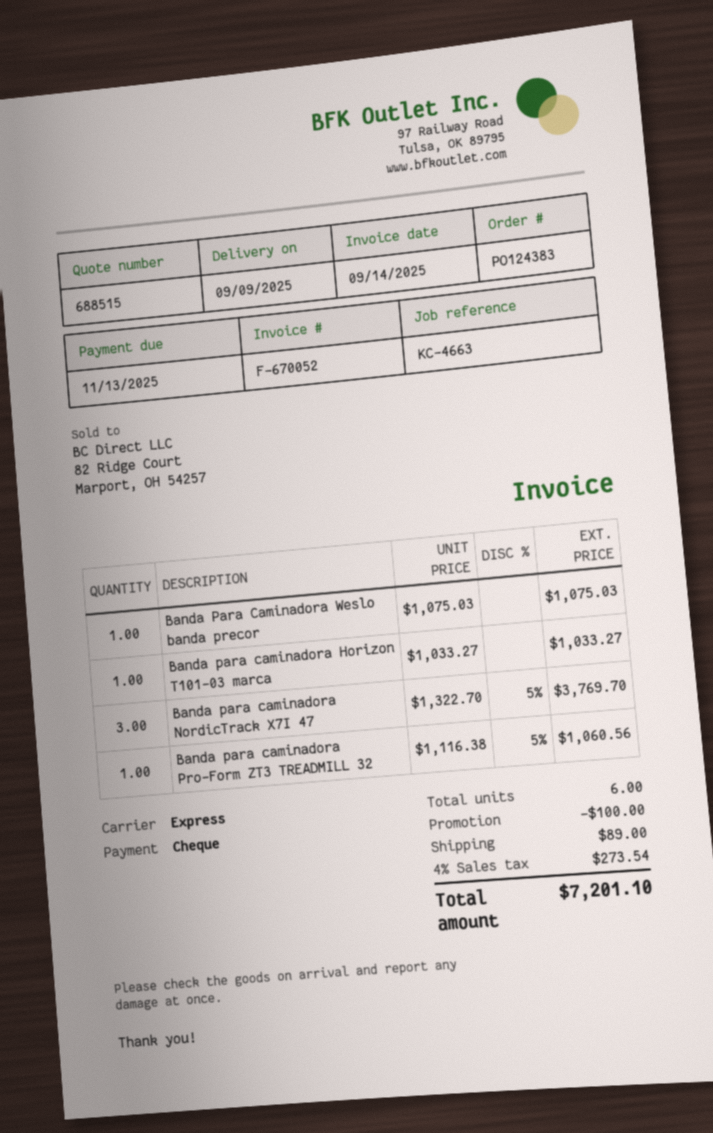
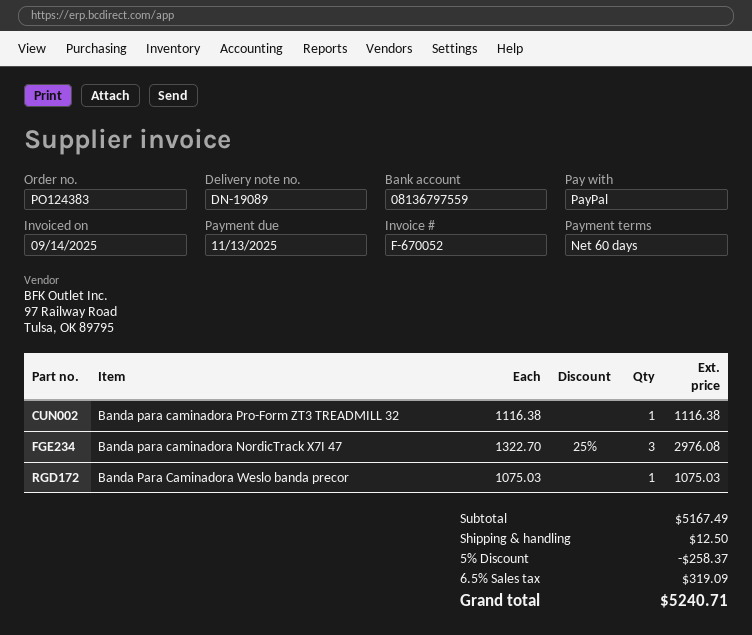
payment method: cheque -> PayPal
Banda para caminadora Horizon T101-03 marca: 1 x 1033.27 = 1033.27 -> none
Banda para caminadora NordicTrack X7I 47: 3 x 1322.70 - 5% = 3769.70 -> 3 x 1322.70 - 25% = 2976.08
Banda para caminadora Pro-Form ZT3 TREADMILL 32: 1 x 1116.38 - 5% = 1060.56 -> 1 x 1116.38 = 1116.38
discount: 100.00 -> 258.37
shipping: 89.00 -> 12.50
tax: 4% = 273.54 -> 6.5% = 319.09
total: 7201.10 -> 5240.71

